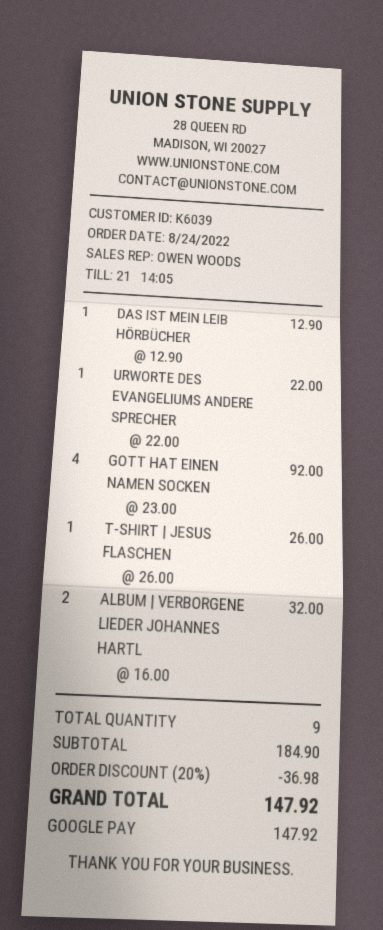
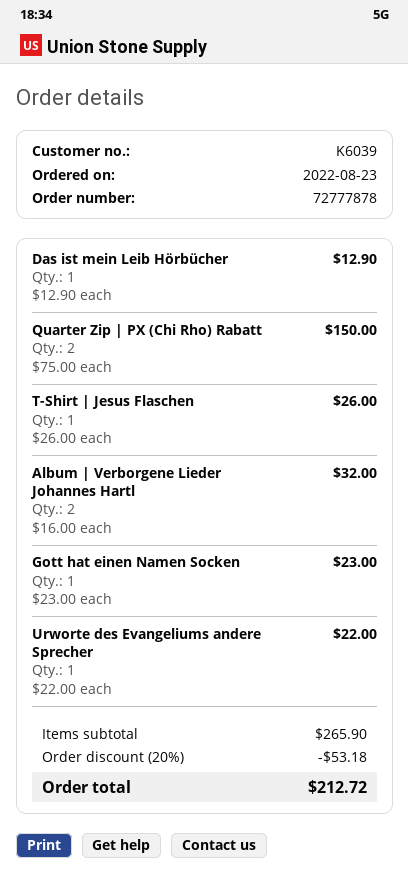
order date: 2022-08-24 -> 2022-08-23
GOTT HAT EINEN NAMEN SOCKEN: 4 x 23.00 = 92.00 -> 1 x 23.00 = 23.00
Quarter Zip | PX (Chi Rho) Rabatt: none -> 2 x 75.00 = 150.00
subtotal: 184.90 -> 265.90
discount: 20% = 36.98 -> 20% = 53.18
total: 147.92 -> 212.72

